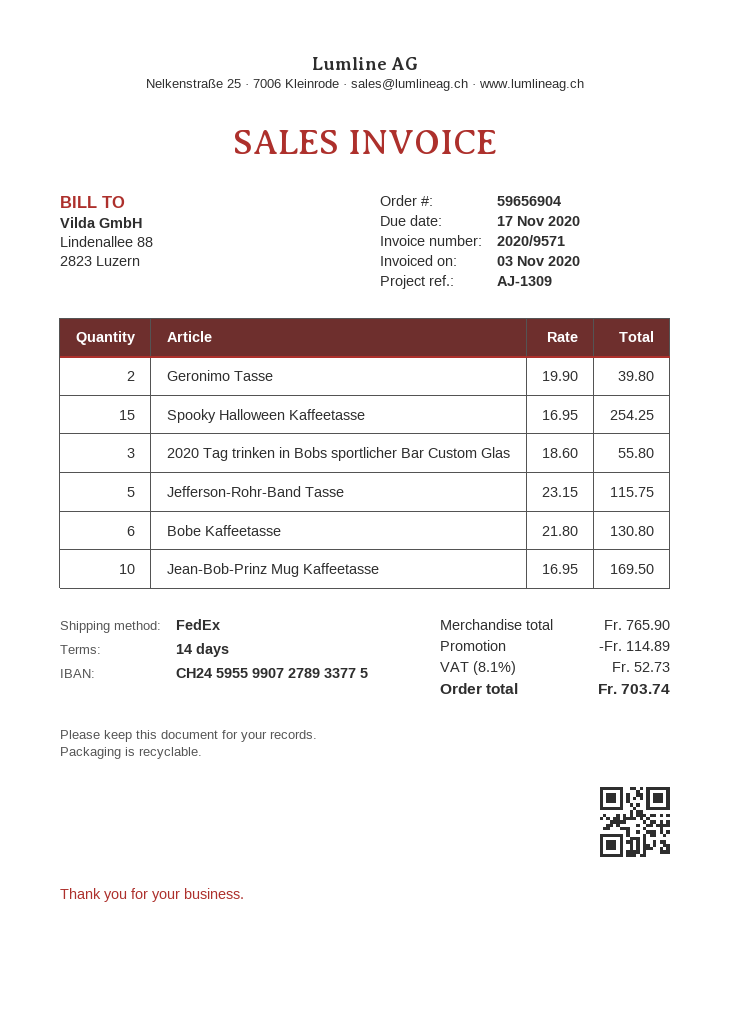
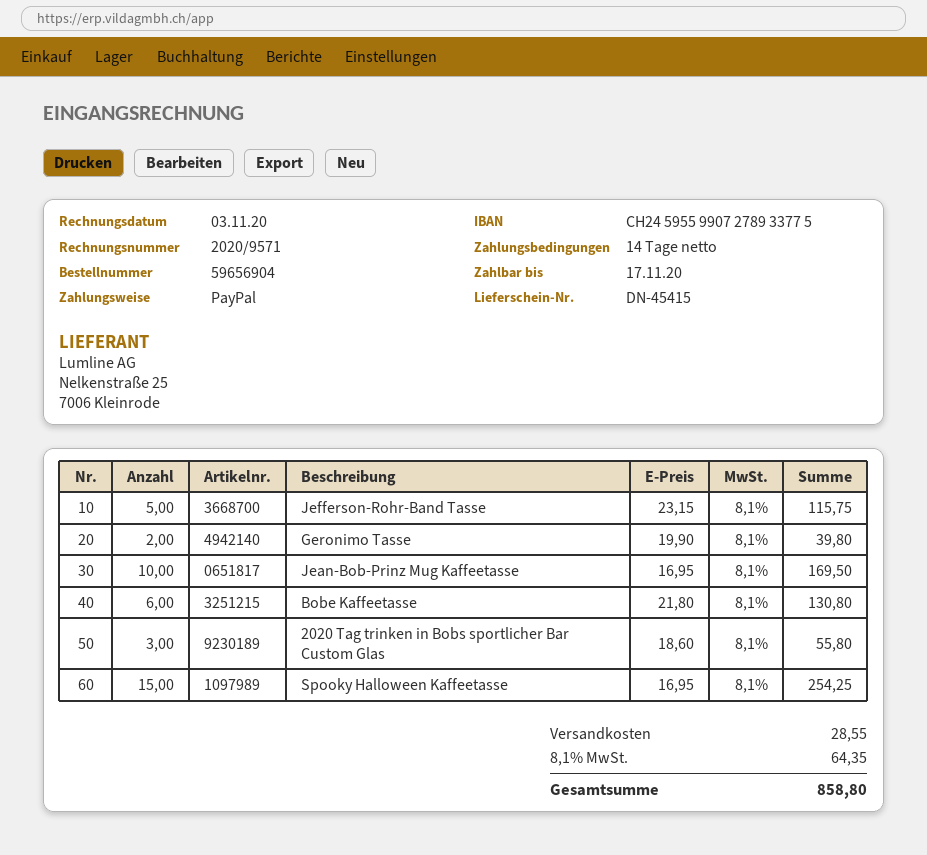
discount: 114.89 -> none
shipping: none -> 28.55
tax: 8.1% = 52.73 -> 8.1% = 64.35
total: 703.74 -> 858.80

